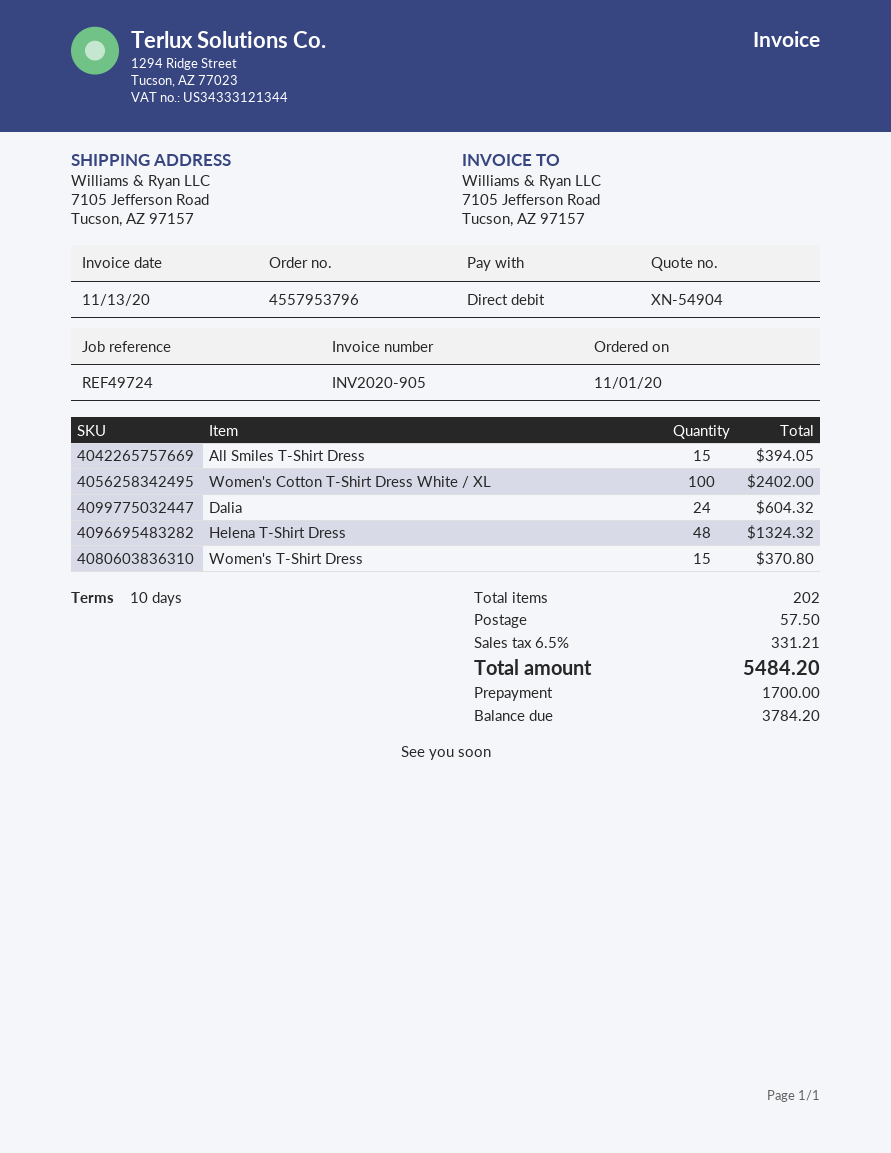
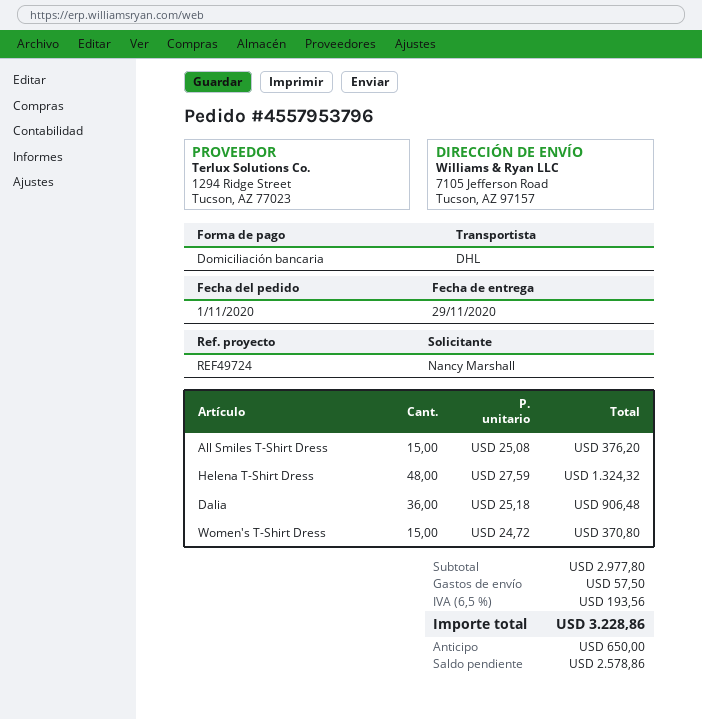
All Smiles T-Shirt Dress: 15 for 394.05 -> 15 for 376.20
Women's Cotton T-Shirt Dress White / XL: 100 for 2402.00 -> none
Dalia: 24 for 604.32 -> 36 for 906.48
tax: 6.5% = 331.21 -> 6.5% = 193.56
total: 5484.20 -> 3228.86
deposit: 1700.00 -> 650.00
balance: 3784.20 -> 2578.86

